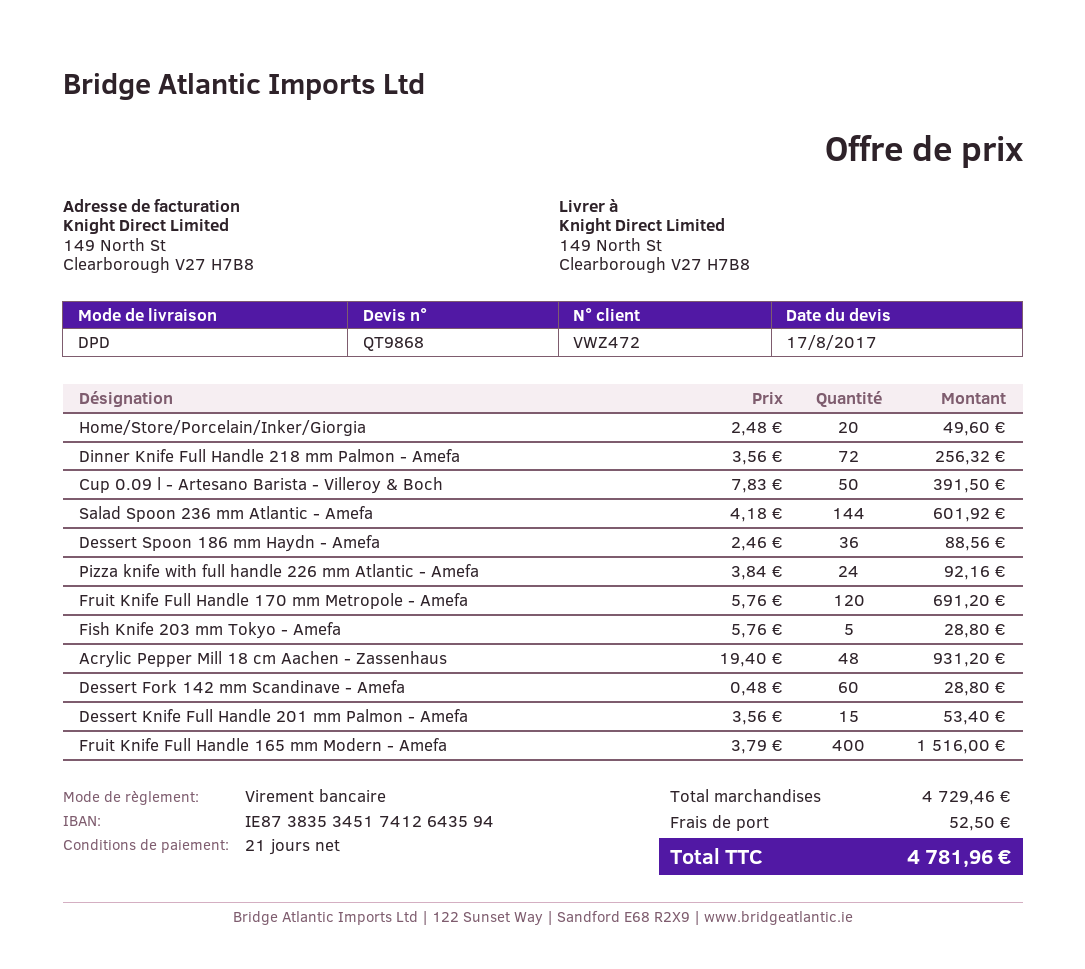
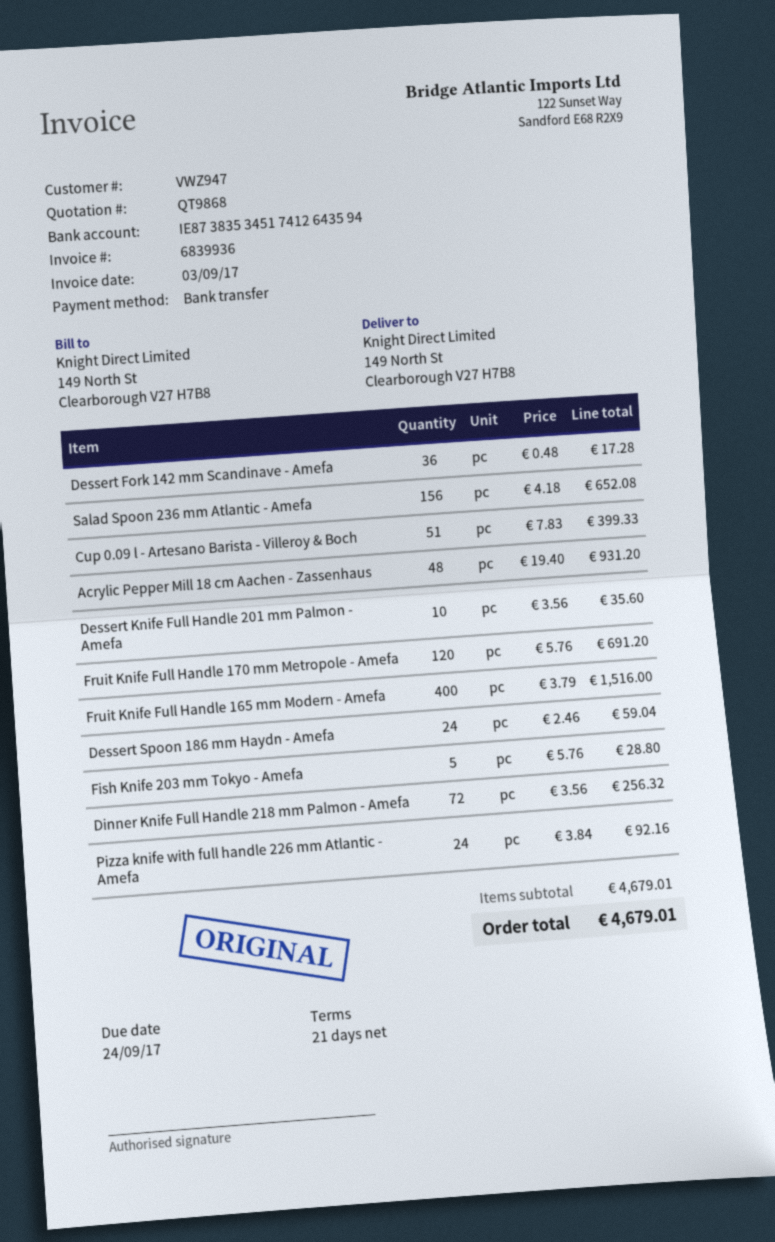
customer number: VWZ472 -> VWZ947
Home/Store/Porcelain/Inker/Giorgia: 20 x 2.48 = 49.60 -> none
Cup 0.09 l - Artesano Barista - Villeroy & Boch: 50 x 7.83 = 391.50 -> 51 x 7.83 = 399.33
Salad Spoon 236 mm Atlantic - Amefa: 144 x 4.18 = 601.92 -> 156 x 4.18 = 652.08
Dessert Spoon 186 mm Haydn - Amefa: 36 x 2.46 = 88.56 -> 24 x 2.46 = 59.04
Dessert Fork 142 mm Scandinave - Amefa: 60 x 0.48 = 28.80 -> 36 x 0.48 = 17.28
Dessert Knife Full Handle 201 mm Palmon - Amefa: 15 x 3.56 = 53.40 -> 10 x 3.56 = 35.60
subtotal: 4729.46 -> 4679.01
shipping: 52.50 -> none
total: 4781.96 -> 4679.01

